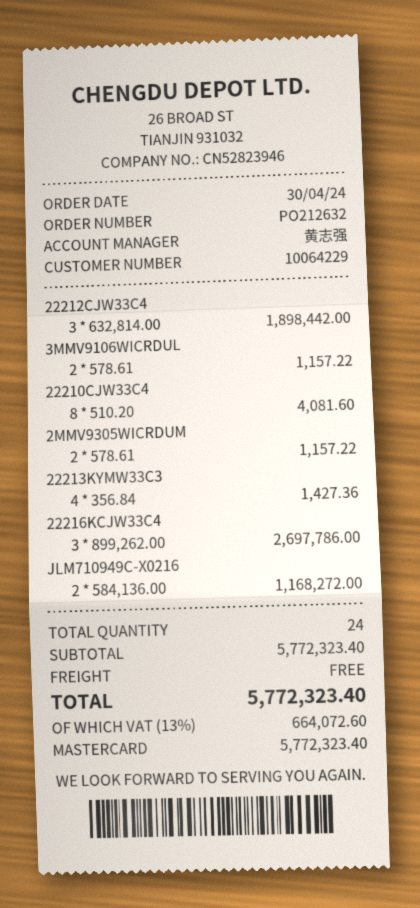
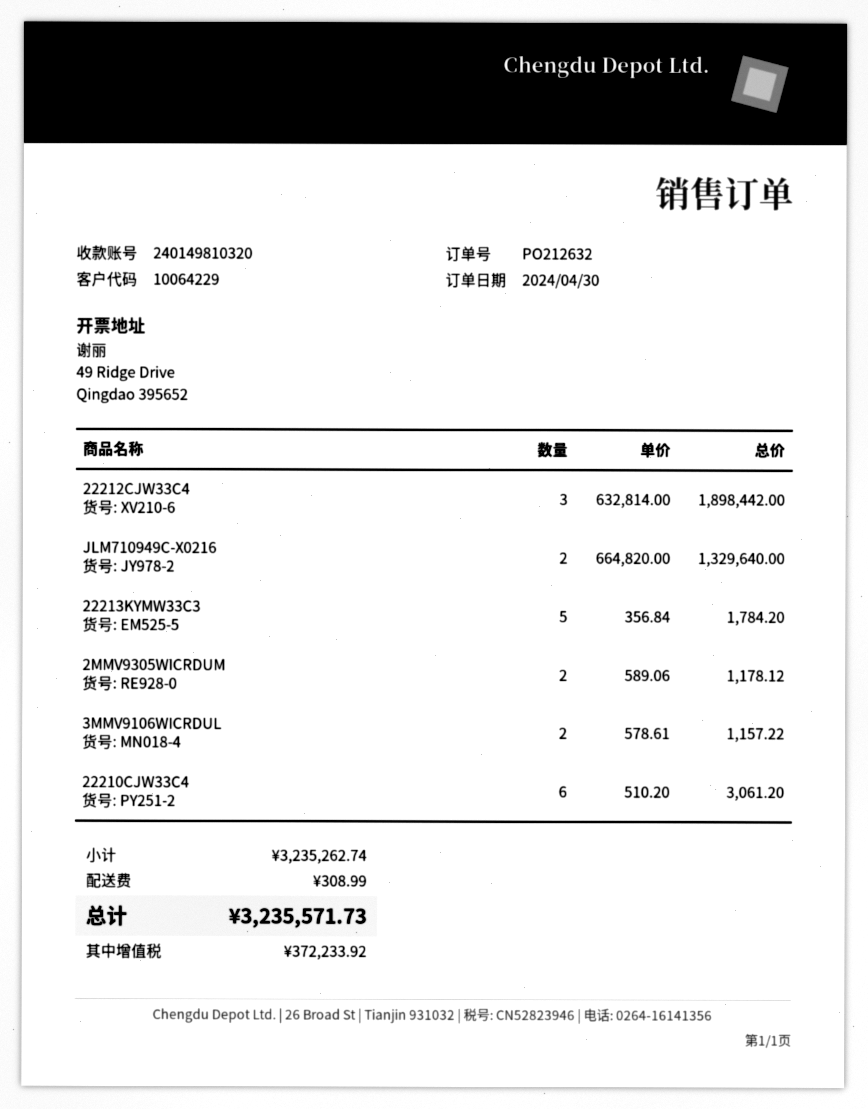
22210CJW33C4: 8 x 510.20 = 4081.60 -> 6 x 510.20 = 3061.20
2MMV9305WICRDUM: 2 x 578.61 = 1157.22 -> 2 x 589.06 = 1178.12
22213KYMW33C3: 4 x 356.84 = 1427.36 -> 5 x 356.84 = 1784.20
22216KCJW33C4: 3 x 899262.00 = 2697786.00 -> none
JLM710949C-X0216: 2 x 584136.00 = 1168272.00 -> 2 x 664820.00 = 1329640.00
subtotal: 5772323.40 -> 3235262.74
shipping: 0.00 -> 308.99
tax: 664072.60 -> 372233.92
total: 5772323.40 -> 3235571.73

